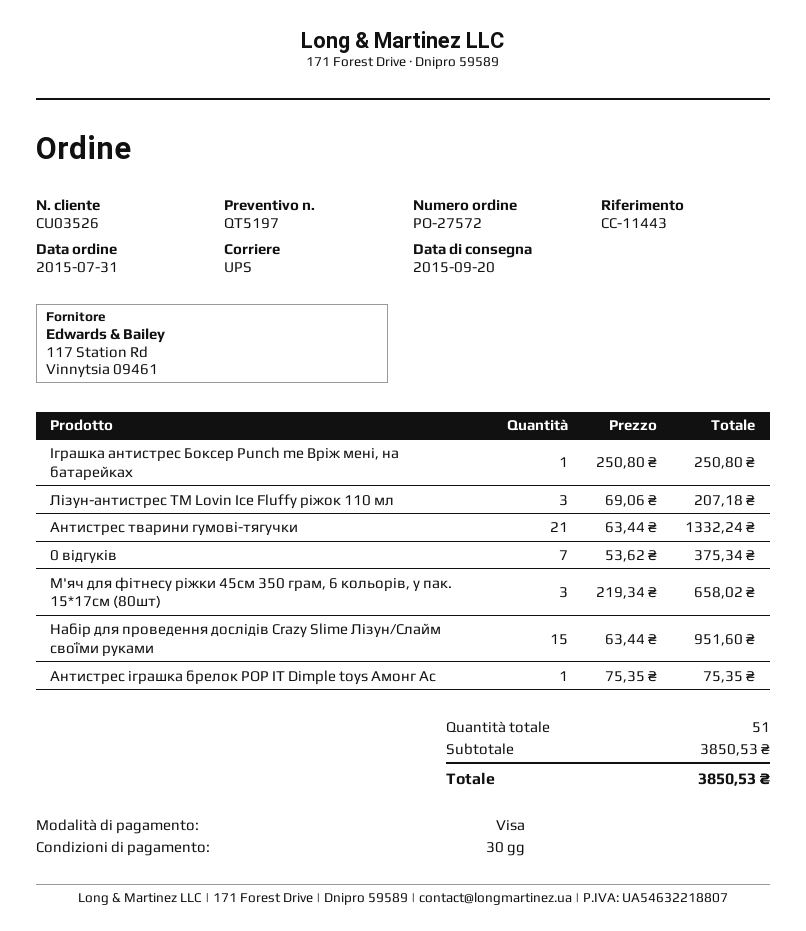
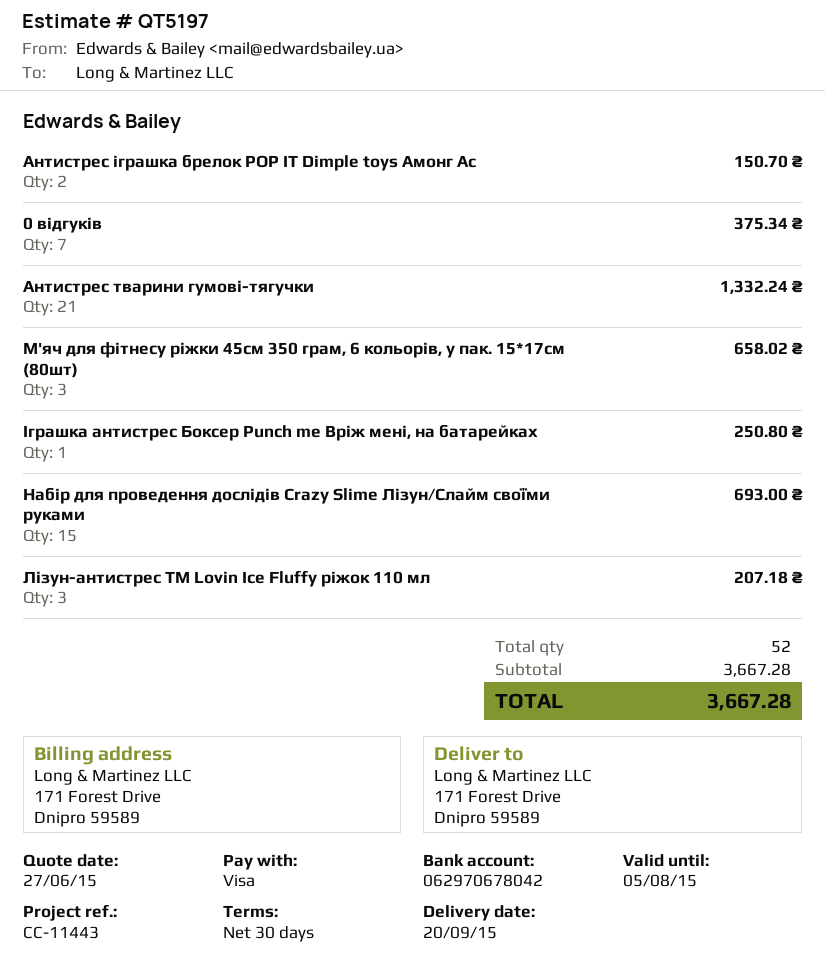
Набір для проведення дослідів Crazy Slime Лізун/Слайм своїми руками: 15 for 951.60 -> 15 for 693.00
Антистрес іграшка брелок POP IT Dimple toys Амонг Ас: 1 for 75.35 -> 2 for 150.70
total quantity: 51 -> 52
subtotal: 3850.53 -> 3667.28
total: 3850.53 -> 3667.28

